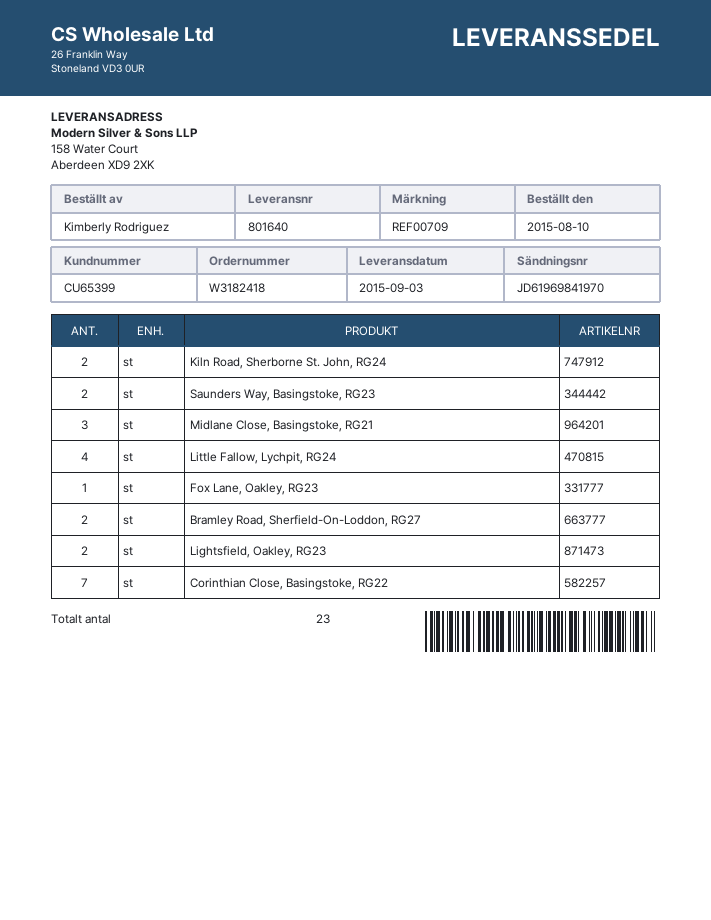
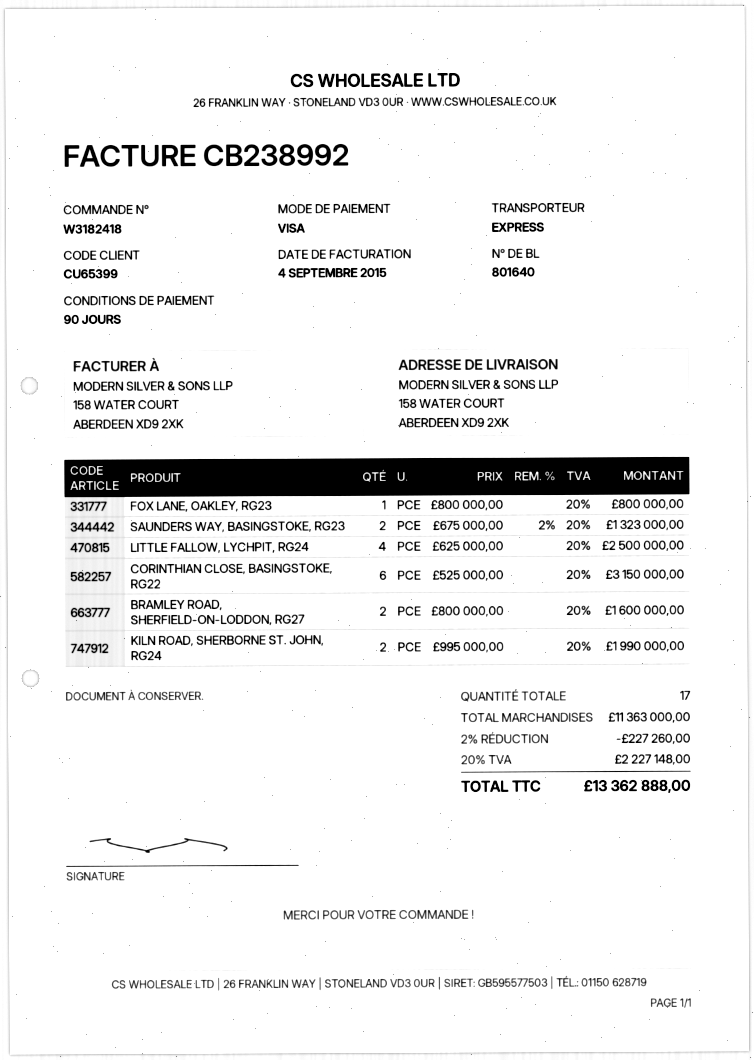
Midlane Close, Basingstoke, RG21: 3 -> none
Lightsfield, Oakley, RG23: 2 -> none
Corinthian Close, Basingstoke, RG22: 7 -> 6
total quantity: 23 -> 17

